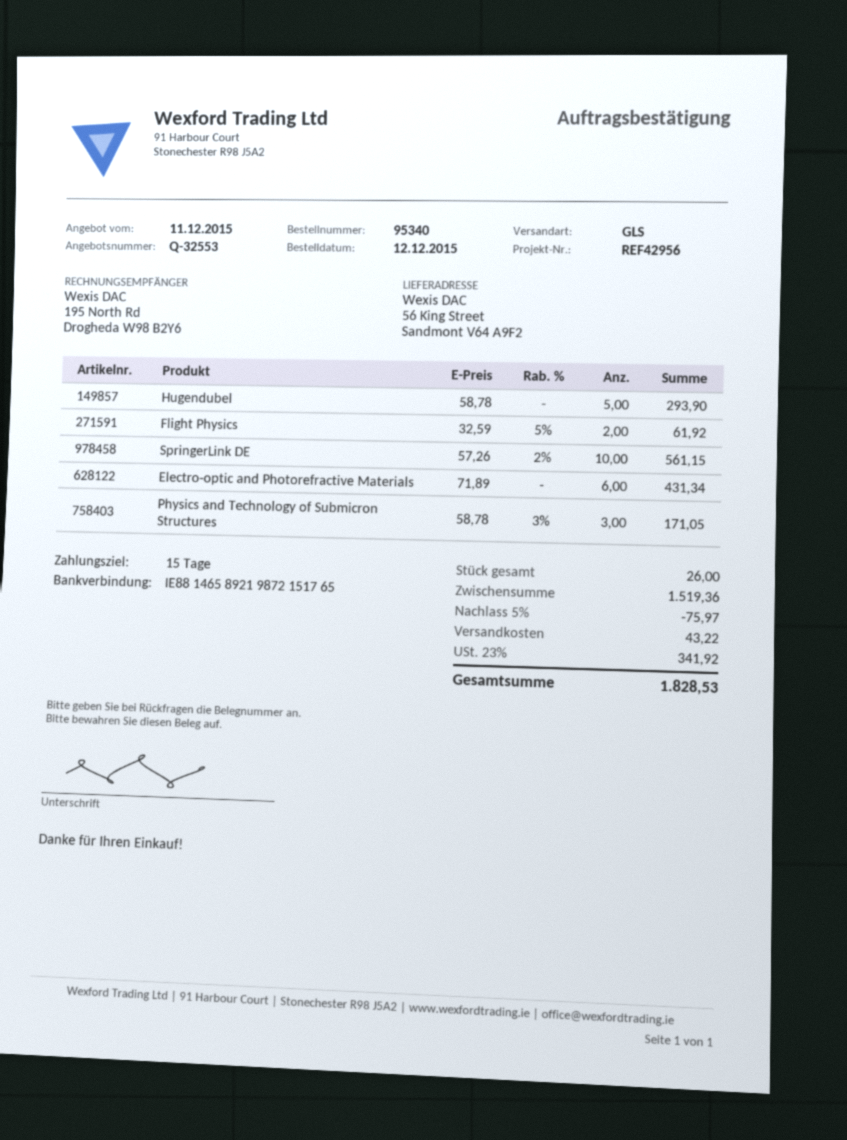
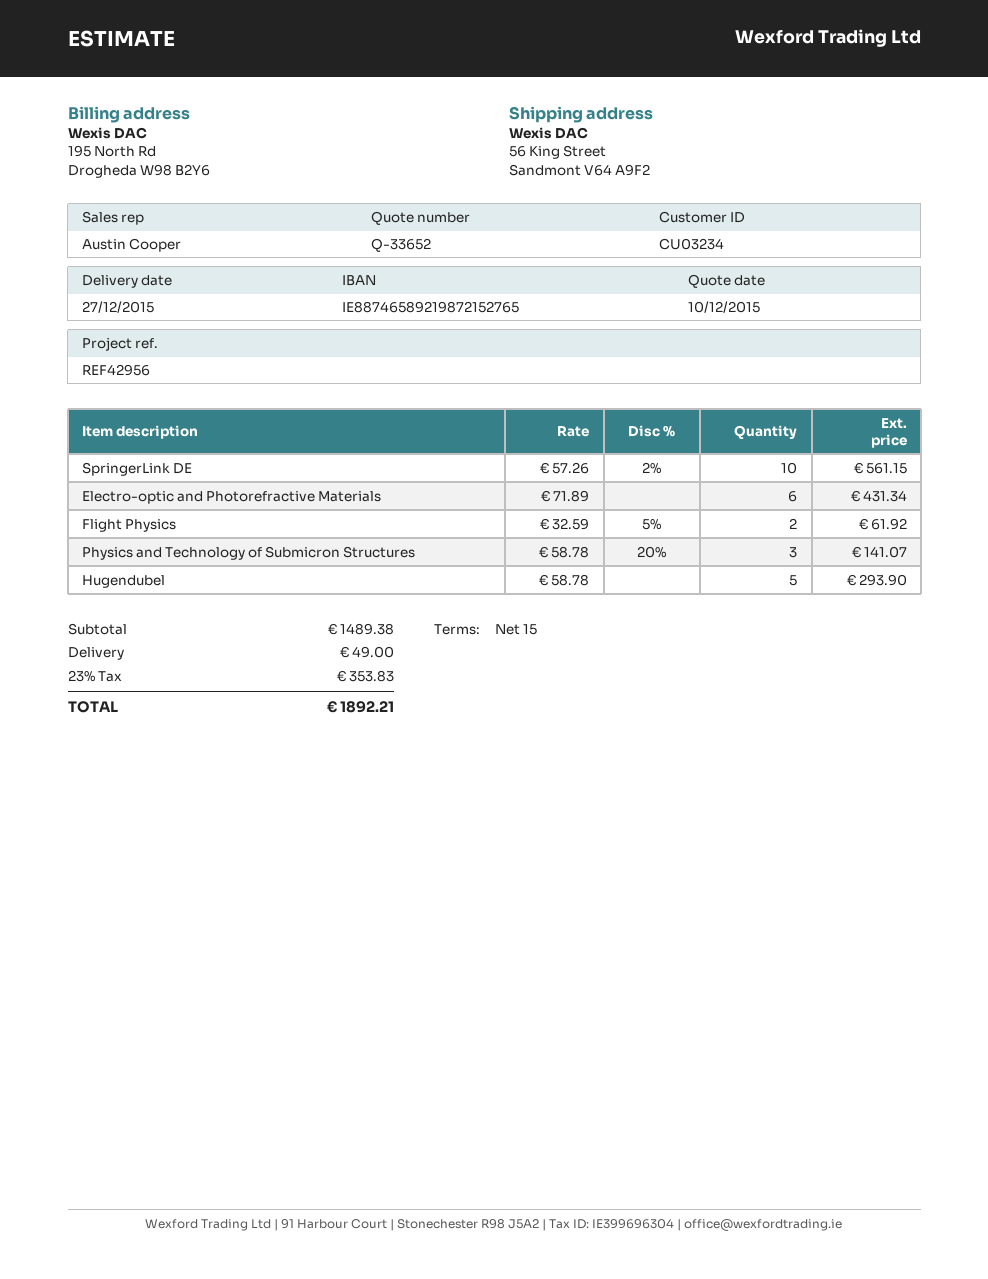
quote number: Q-32553 -> Q-33652
quote date: 2015-12-11 -> 2015-12-10
bank account: IE88146589219872151765 -> IE88746589219872152765
Physics and Technology of Submicron Structures: 3 x 58.78 - 3% = 171.05 -> 3 x 58.78 - 20% = 141.07
subtotal: 1519.36 -> 1489.38
discount: 5% = 75.97 -> none
shipping: 43.22 -> 49.00
tax: 23% = 341.92 -> 23% = 353.83
total: 1828.53 -> 1892.21

